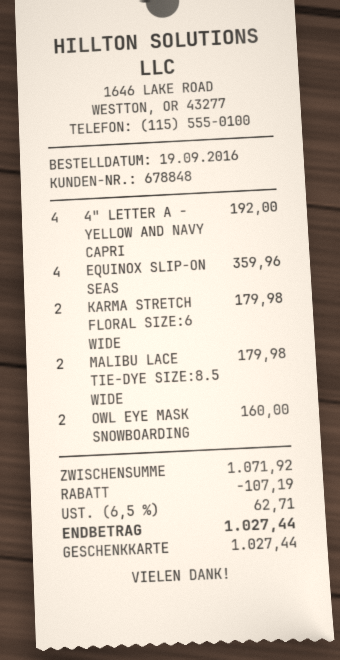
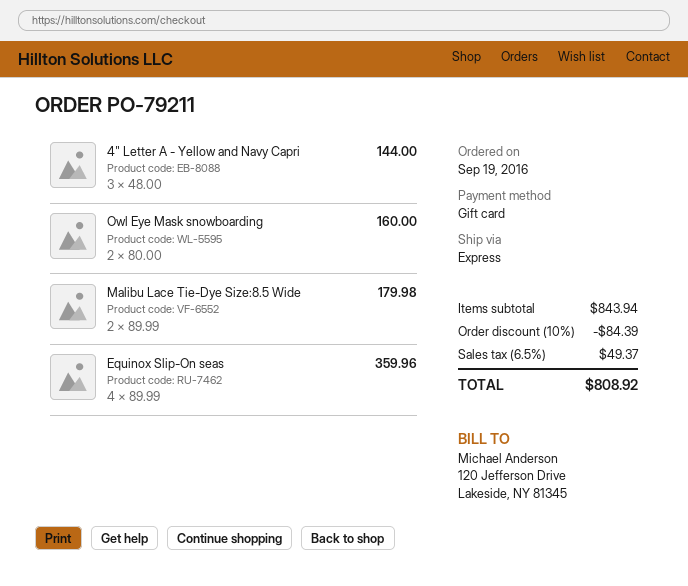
4" LETTER A - YELLOW AND NAVY CAPRI: 4 for 192.00 -> 3 for 144.00
KARMA STRETCH FLORAL SIZE:6 WIDE: 2 for 179.98 -> none
subtotal: 1071.92 -> 843.94
discount: 107.19 -> 84.39
tax: 6.5% = 62.71 -> 6.5% = 49.37
total: 1027.44 -> 808.92

